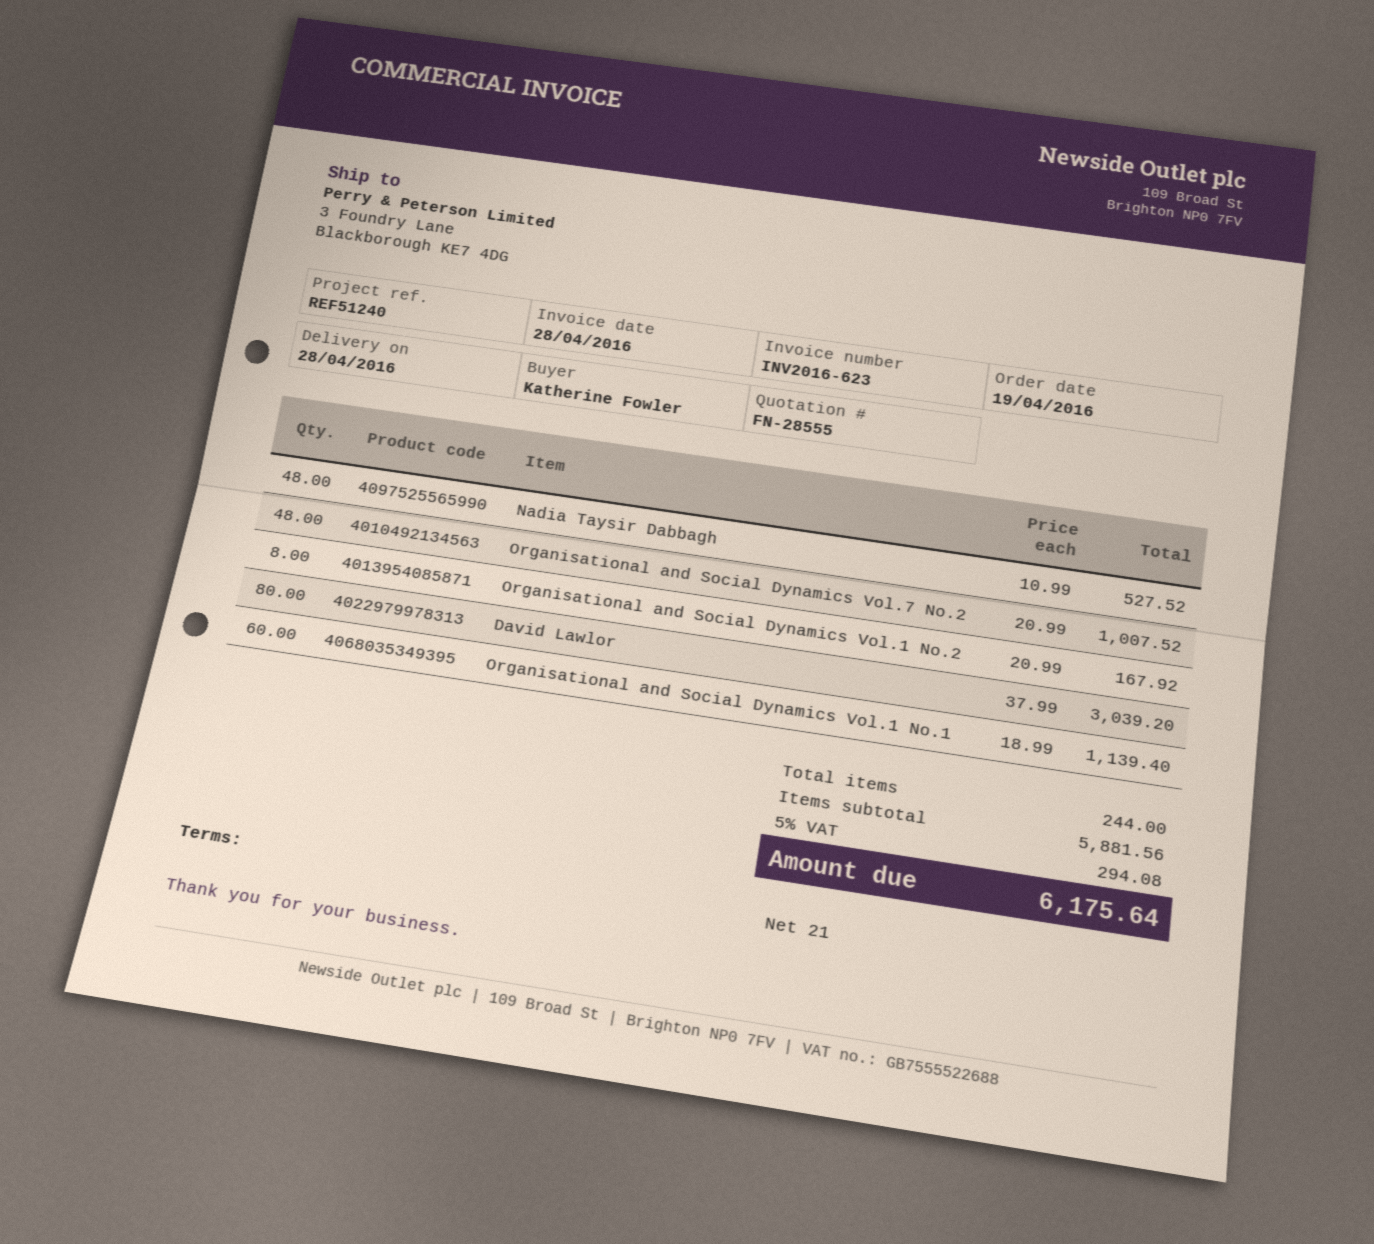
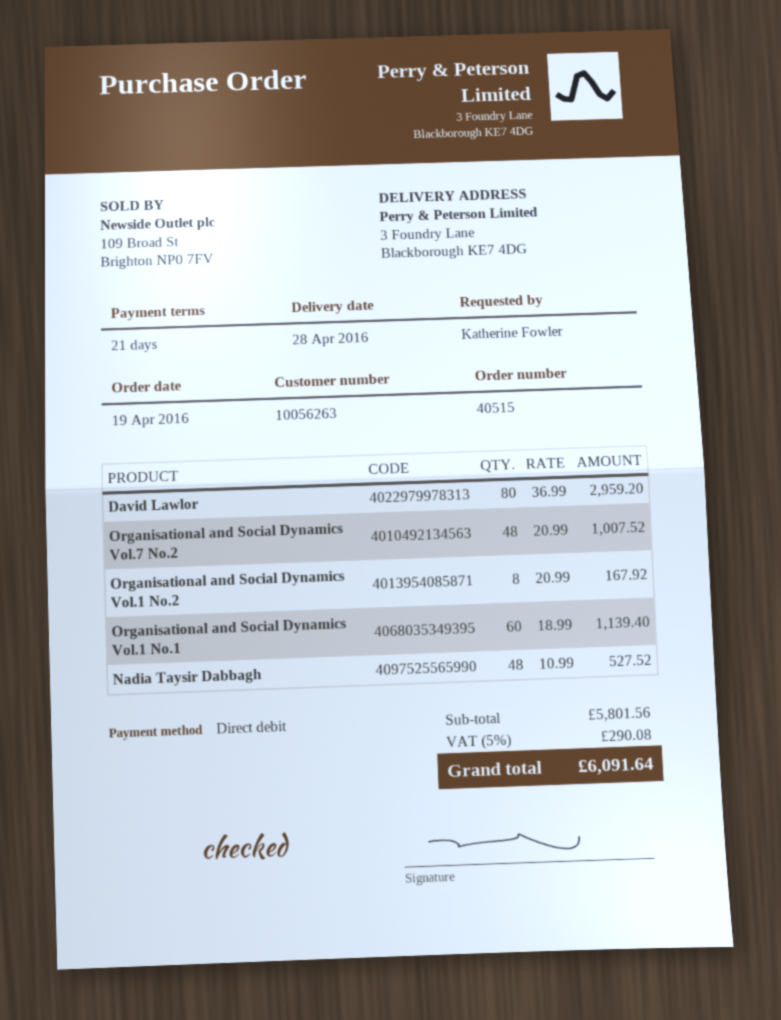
David Lawlor: 80 x 37.99 = 3039.20 -> 80 x 36.99 = 2959.20
subtotal: 5881.56 -> 5801.56
tax: 5% = 294.08 -> 5% = 290.08
total: 6175.64 -> 6091.64

